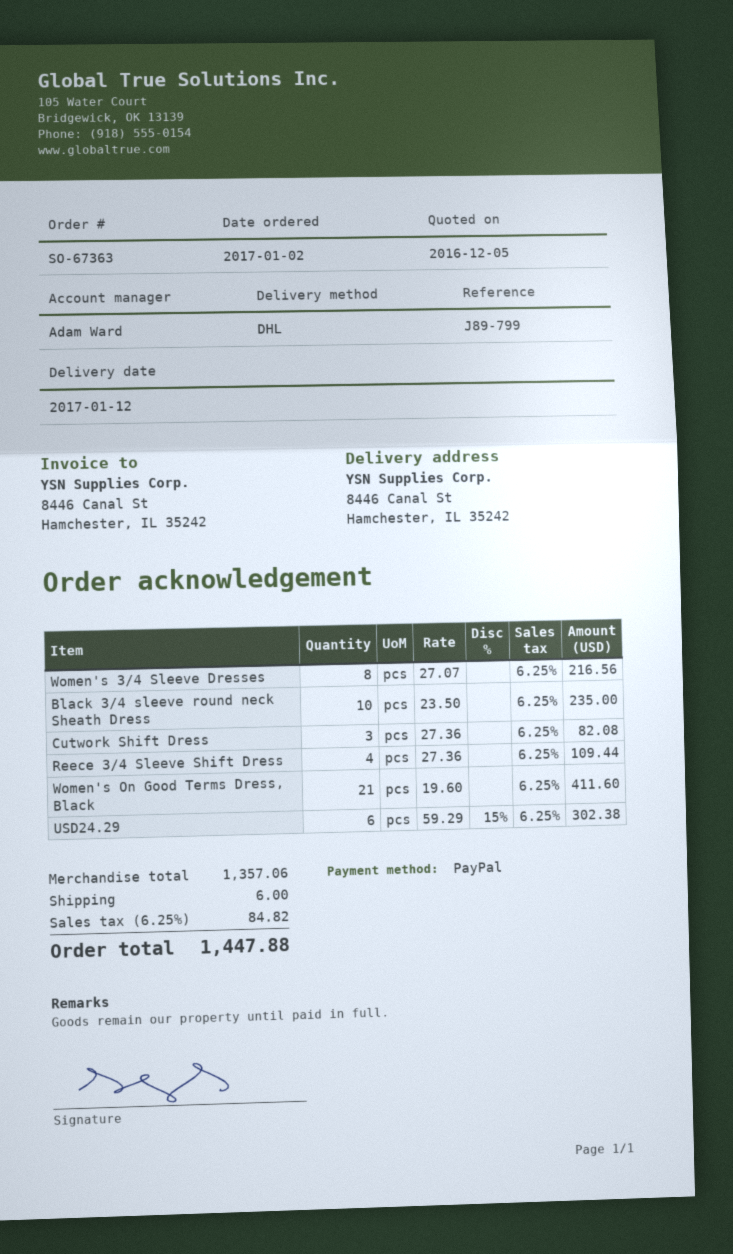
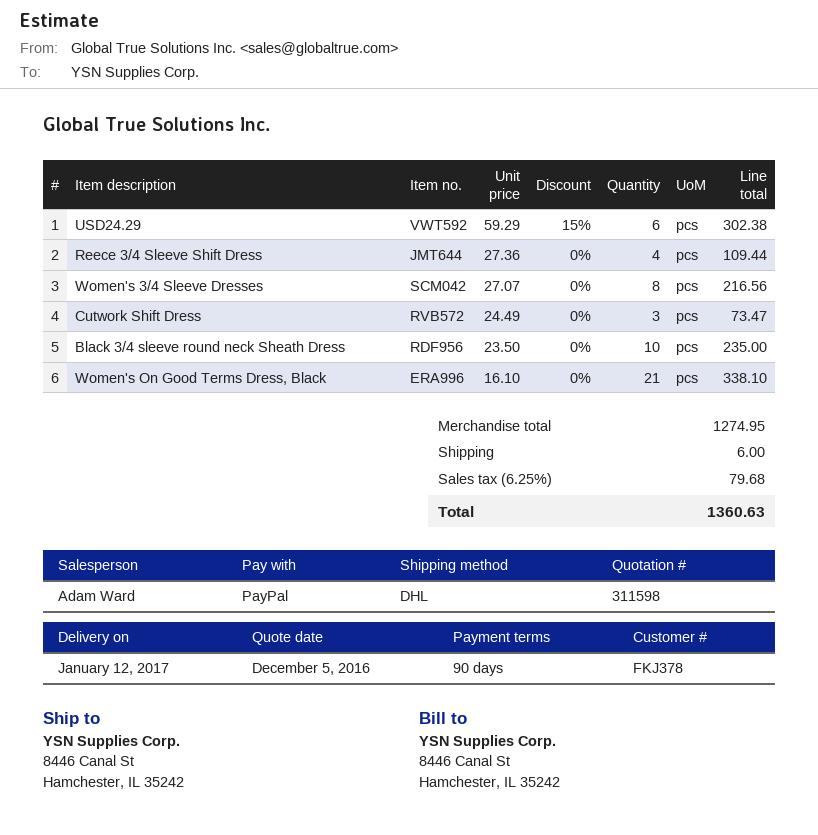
Cutwork Shift Dress: 3 x 27.36 = 82.08 -> 3 x 24.49 = 73.47
Women's On Good Terms Dress, Black: 21 x 19.60 = 411.60 -> 21 x 16.10 = 338.10
subtotal: 1357.06 -> 1274.95
tax: 6.25% = 84.82 -> 6.25% = 79.68
total: 1447.88 -> 1360.63

